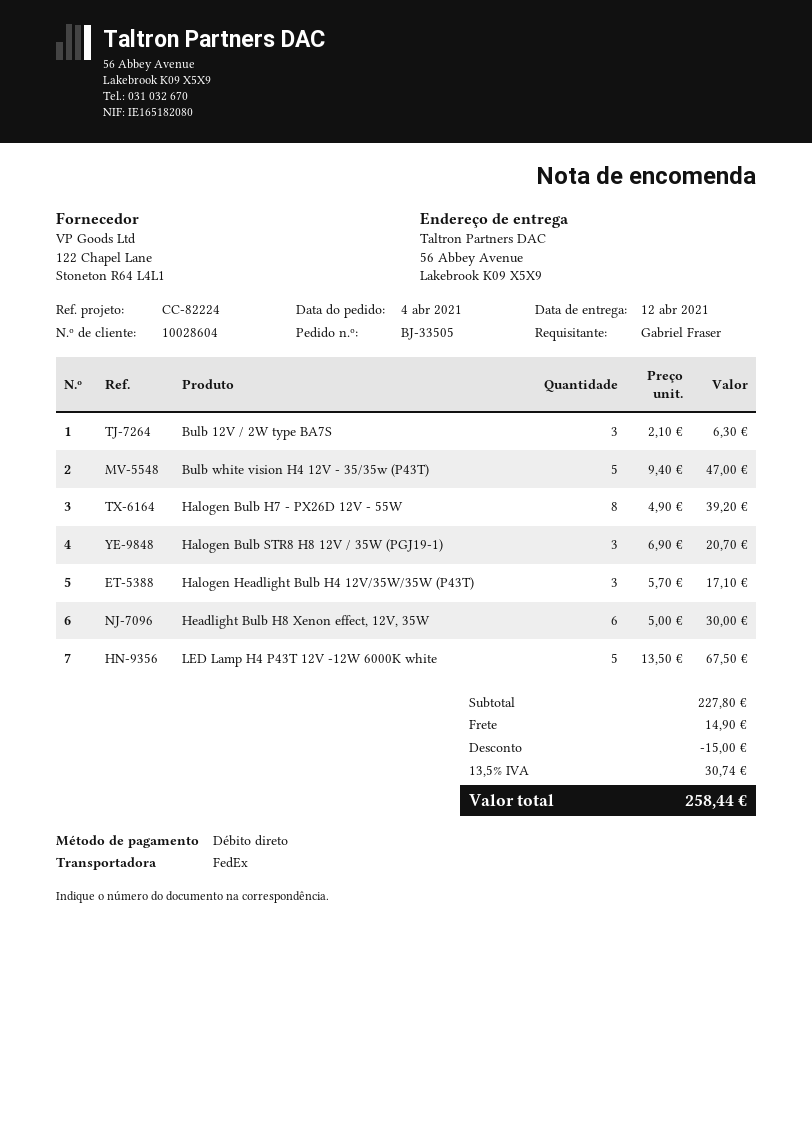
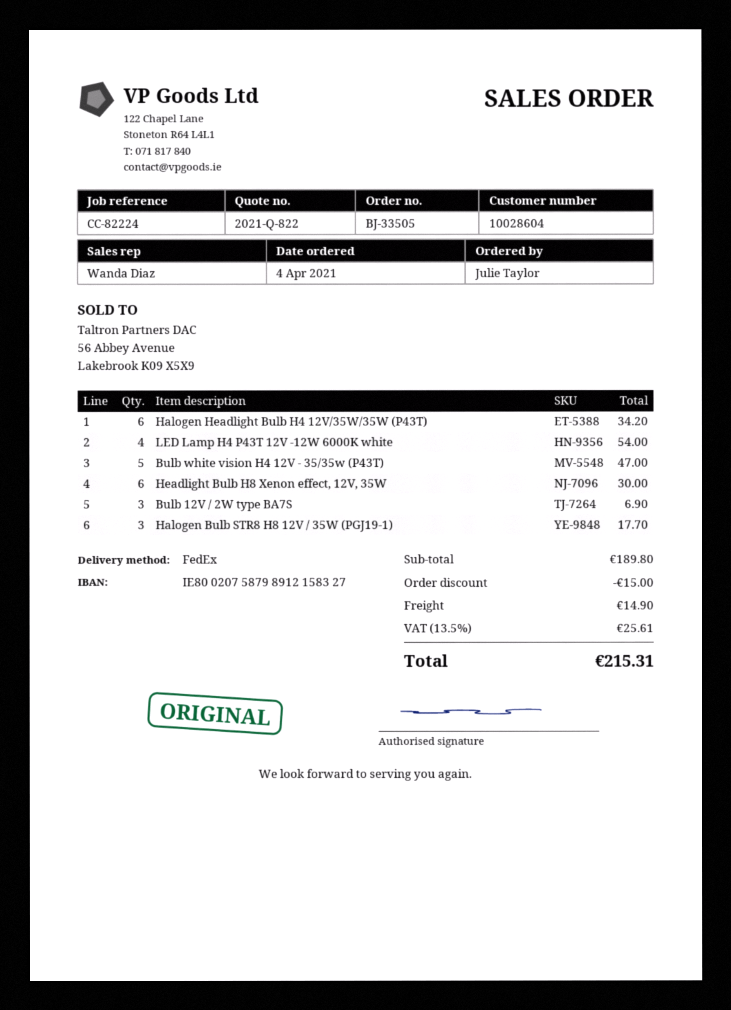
ordered by: Gabriel Fraser -> Julie Taylor
Bulb 12V / 2W type BA7S: 3 for 6.30 -> 3 for 6.90
Halogen Bulb H7 - PX26D 12V - 55W: 8 for 39.20 -> none
Halogen Bulb STR8 H8 12V / 35W (PGJ19-1): 3 for 20.70 -> 3 for 17.70
Halogen Headlight Bulb H4 12V/35W/35W (P43T): 3 for 17.10 -> 6 for 34.20
LED Lamp H4 P43T 12V -12W 6000K white: 5 for 67.50 -> 4 for 54.00
subtotal: 227.80 -> 189.80
tax: 13.5% = 30.74 -> 13.5% = 25.61
total: 258.44 -> 215.31

